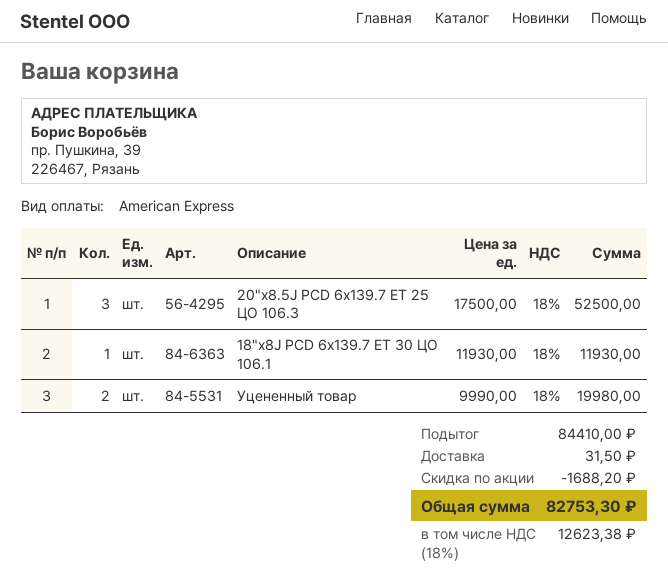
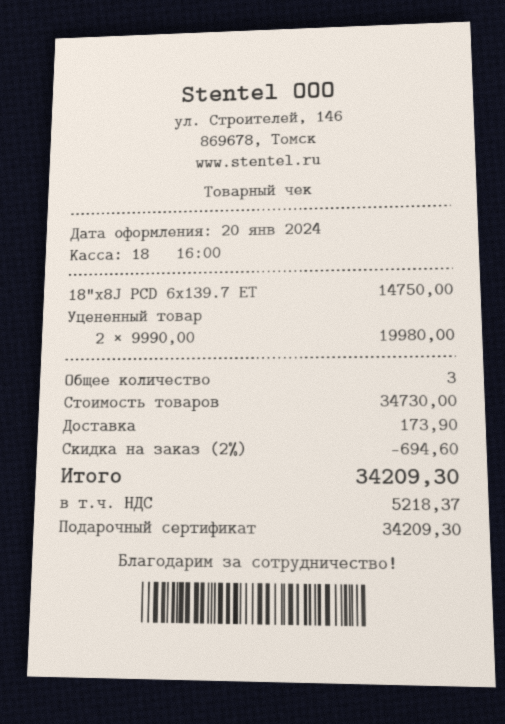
payment method: American Express -> gift card
20"x8.5J PCD 6x139.7 ЕТ 25 ЦО 106.3: 3 x 17500.00 = 52500.00 -> none
18"x8J PCD 6x139.7 ЕТ 30 ЦО 106.1: 1 x 11930.00 = 11930.00 -> 1 x 14750.00 = 14750.00
subtotal: 84410.00 -> 34730.00
discount: 1688.20 -> 694.60
shipping: 31.50 -> 173.90
tax: 12623.38 -> 5218.37
total: 82753.30 -> 34209.30

